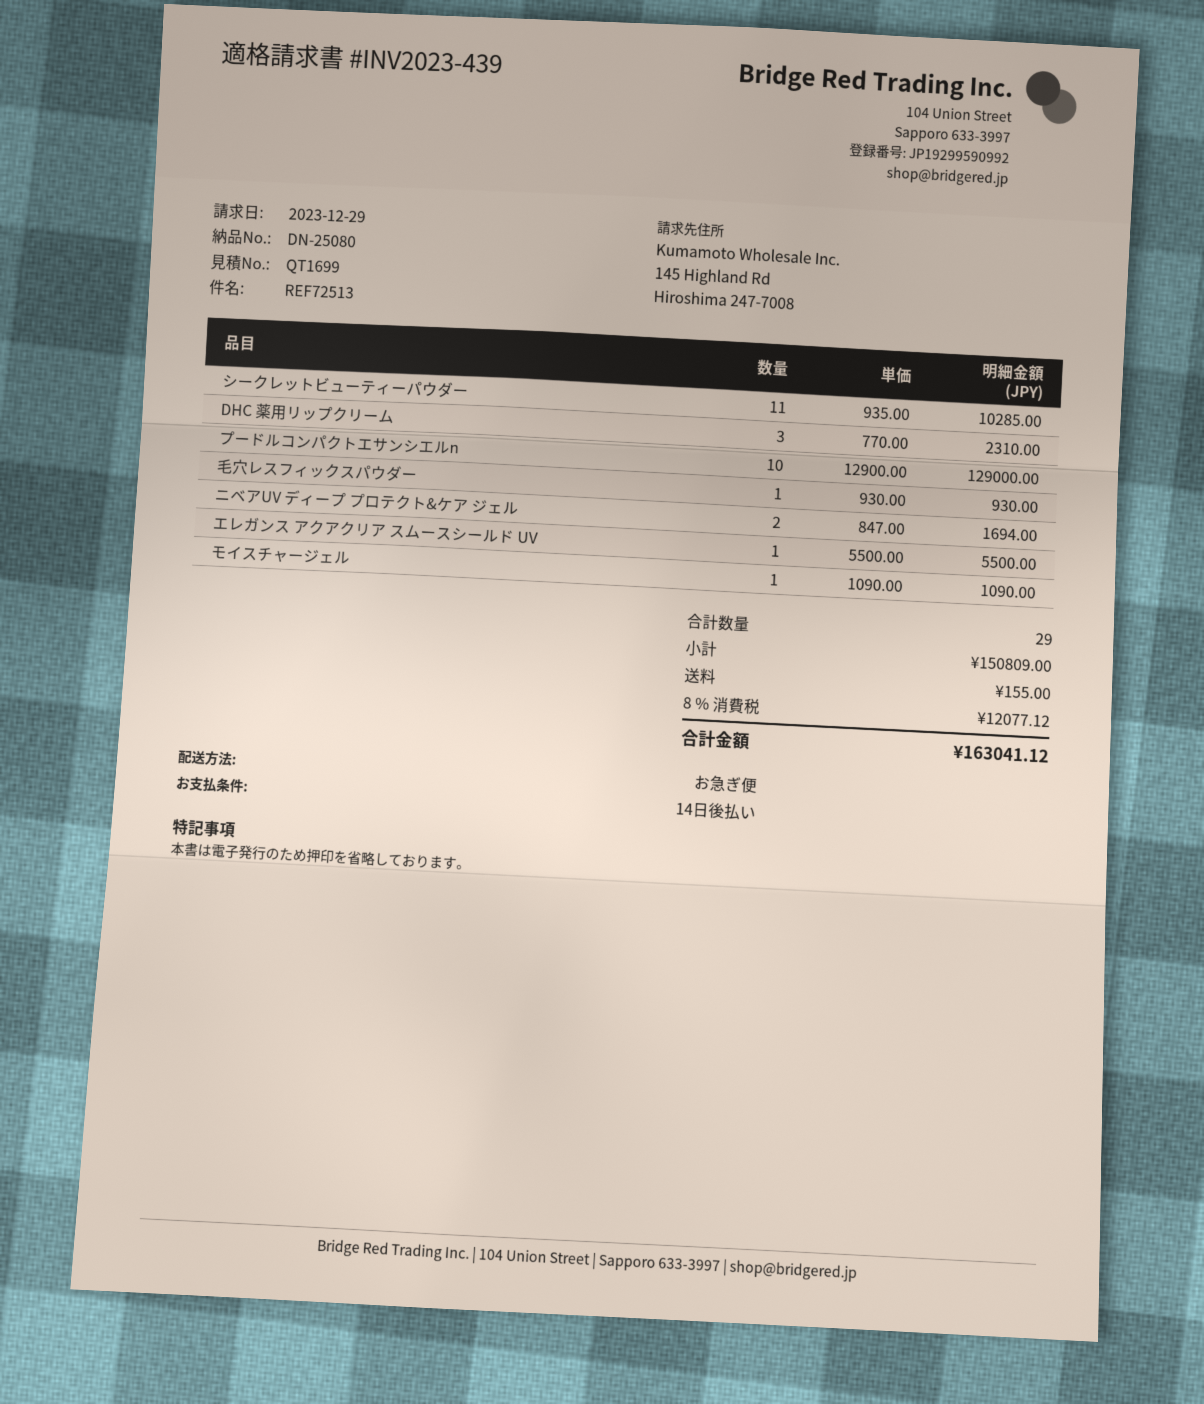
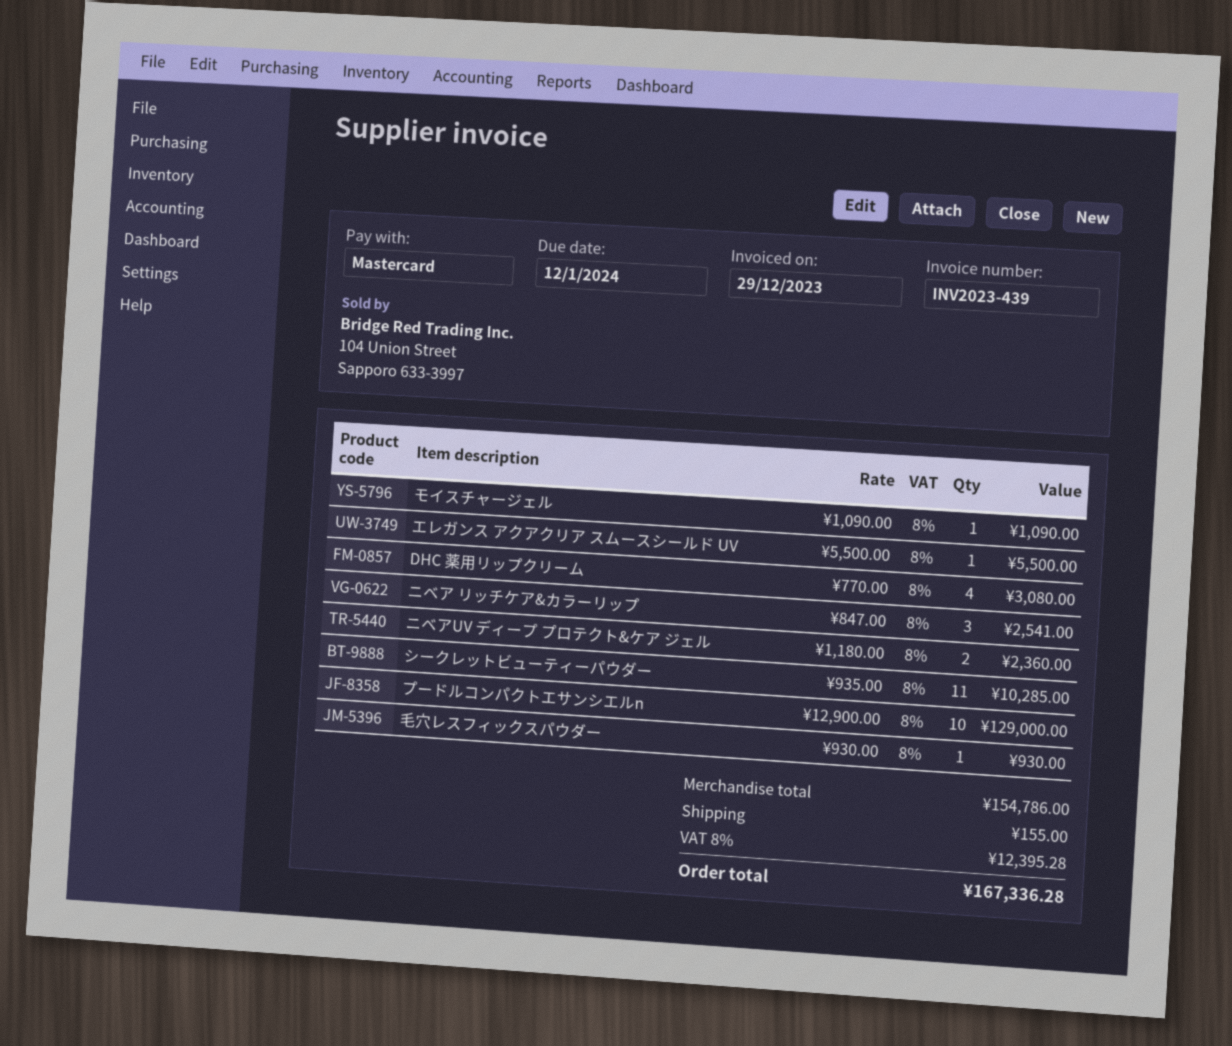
DHC 薬用リップクリーム: 3 x 770.00 = 2310.00 -> 4 x 770.00 = 3080.00
ニベアUV ディープ プロテクト&ケア ジェル: 2 x 847.00 = 1694.00 -> 2 x 1180.00 = 2360.00
ニベア リッチケア&カラーリップ: none -> 3 x 847.00 = 2541.00
subtotal: 150809.00 -> 154786.00
tax: 8% = 12077.12 -> 8% = 12395.28
total: 163041.12 -> 167336.28

